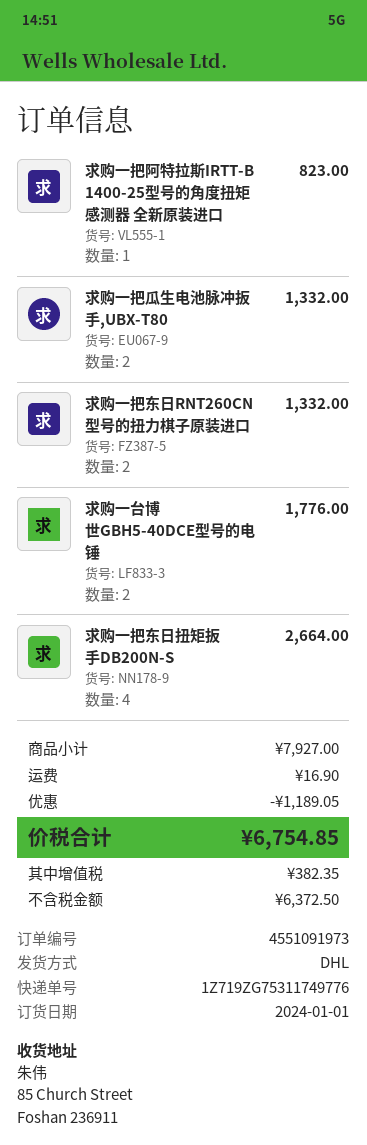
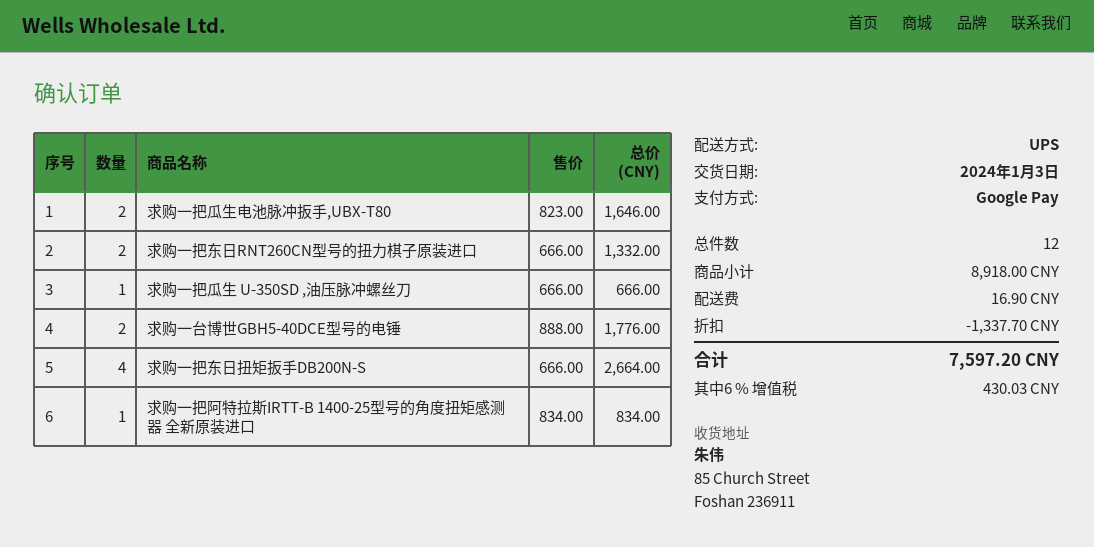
shipping method: DHL -> UPS
求购一把阿特拉斯IRTT-B 1400-25型号的角度扭矩感测器 全新原装进口: 1 for 823.00 -> 1 for 834.00
求购一把瓜生电池脉冲扳手,UBX-T80: 2 for 1332.00 -> 2 for 1646.00
求购一把瓜生 U-350SD ,油压脉冲螺丝刀: none -> 1 for 666.00
subtotal: 7927.00 -> 8918.00
discount: 1189.05 -> 1337.70
tax: 382.35 -> 430.03
total: 6754.85 -> 7597.20

